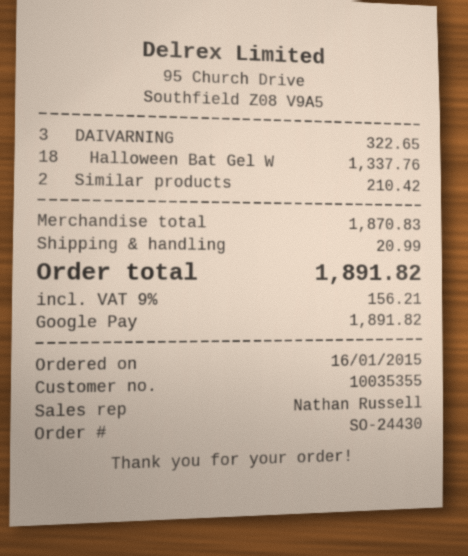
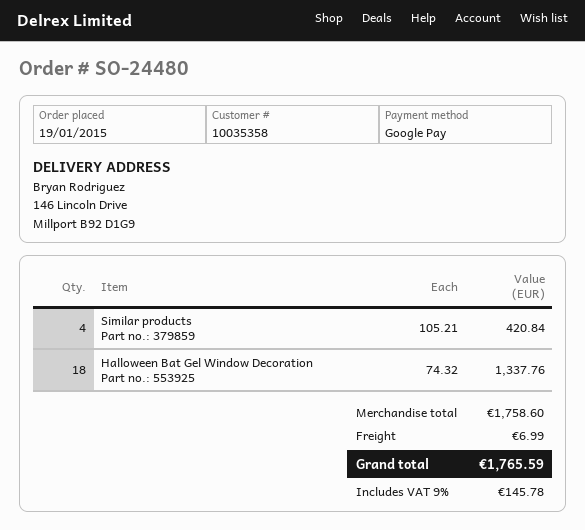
order number: SO-24430 -> SO-24480
order date: 2015-01-16 -> 2015-01-19
customer number: 10035355 -> 10035358
DAIVARNING: 3 for 322.65 -> none
Similar products: 2 for 210.42 -> 4 for 420.84
subtotal: 1870.83 -> 1758.60
shipping: 20.99 -> 6.99
tax: 9% = 156.21 -> 9% = 145.78
total: 1891.82 -> 1765.59

